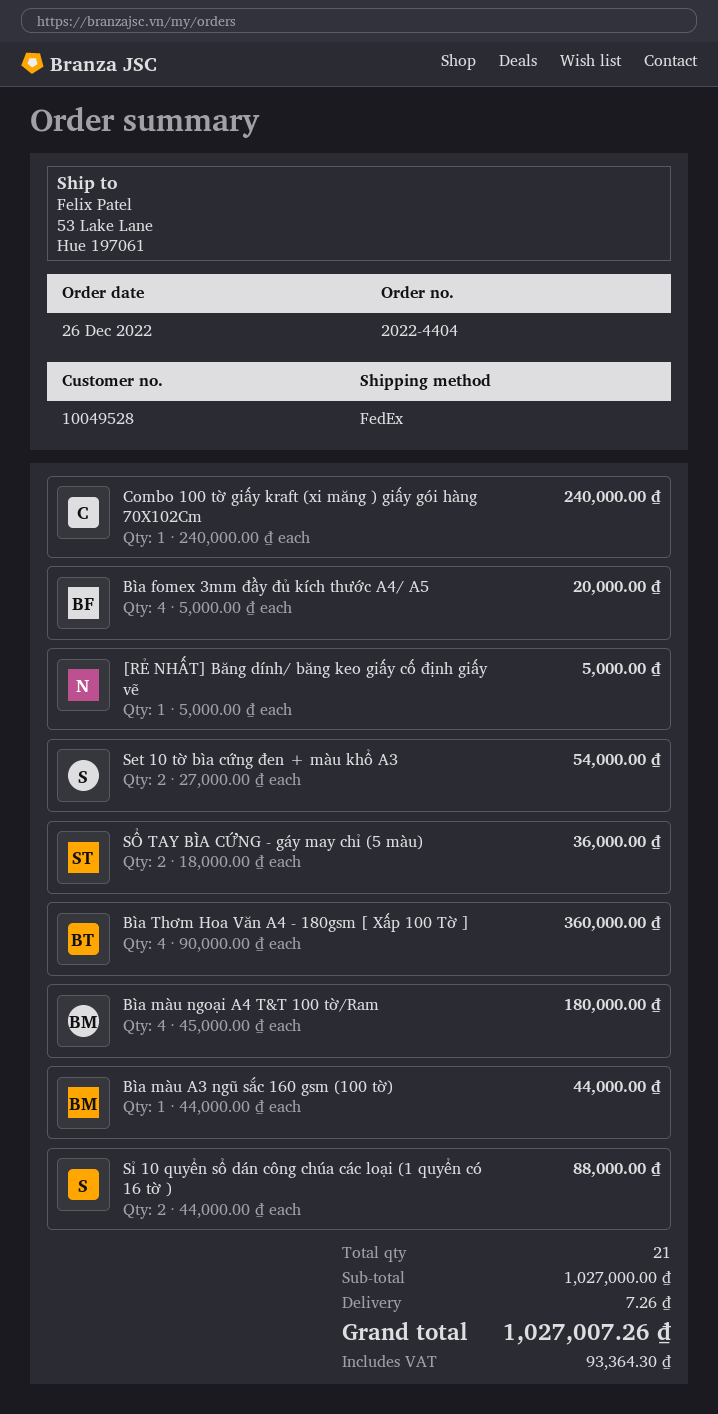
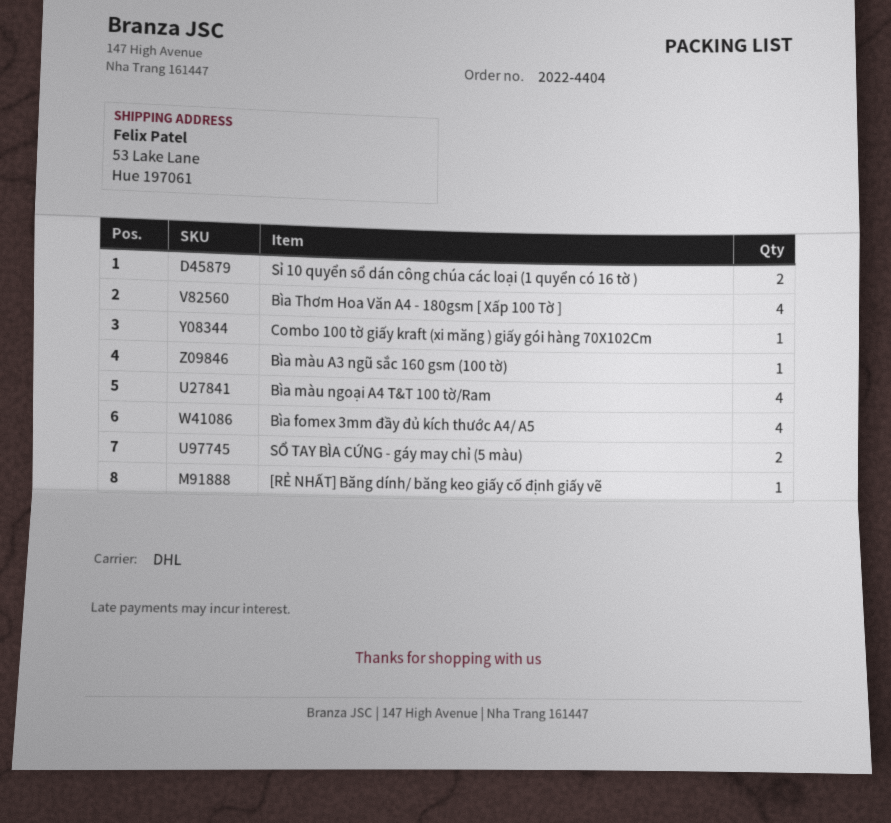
shipping method: FedEx -> DHL
Set 10 tờ bìa cứng đen + màu khổ A3: 2 -> none

